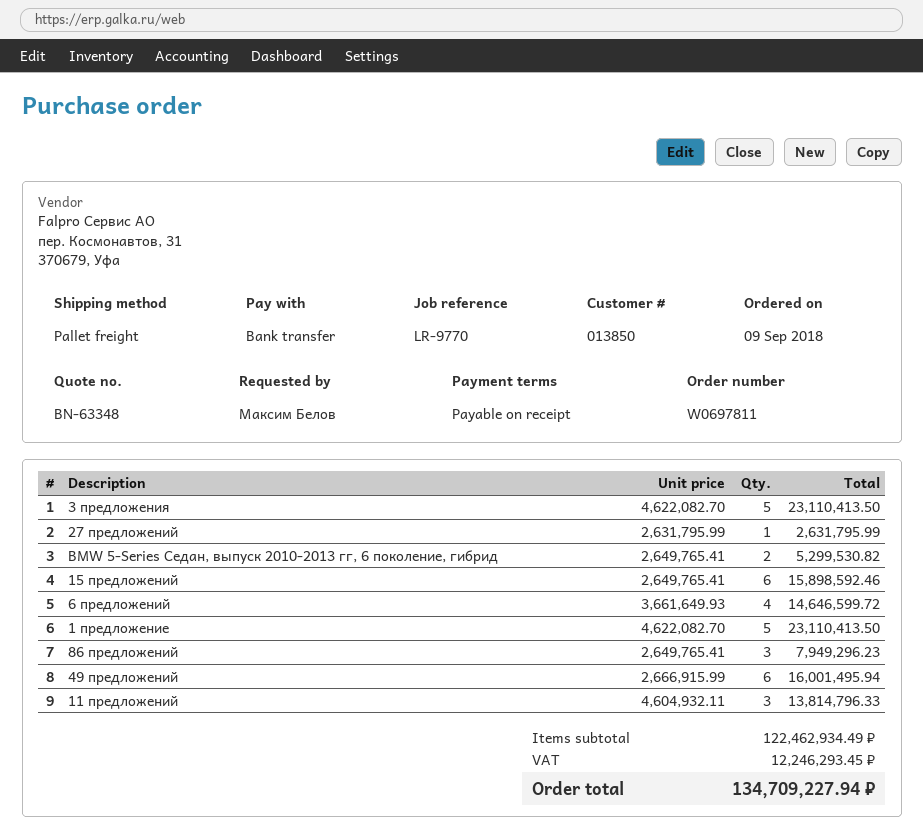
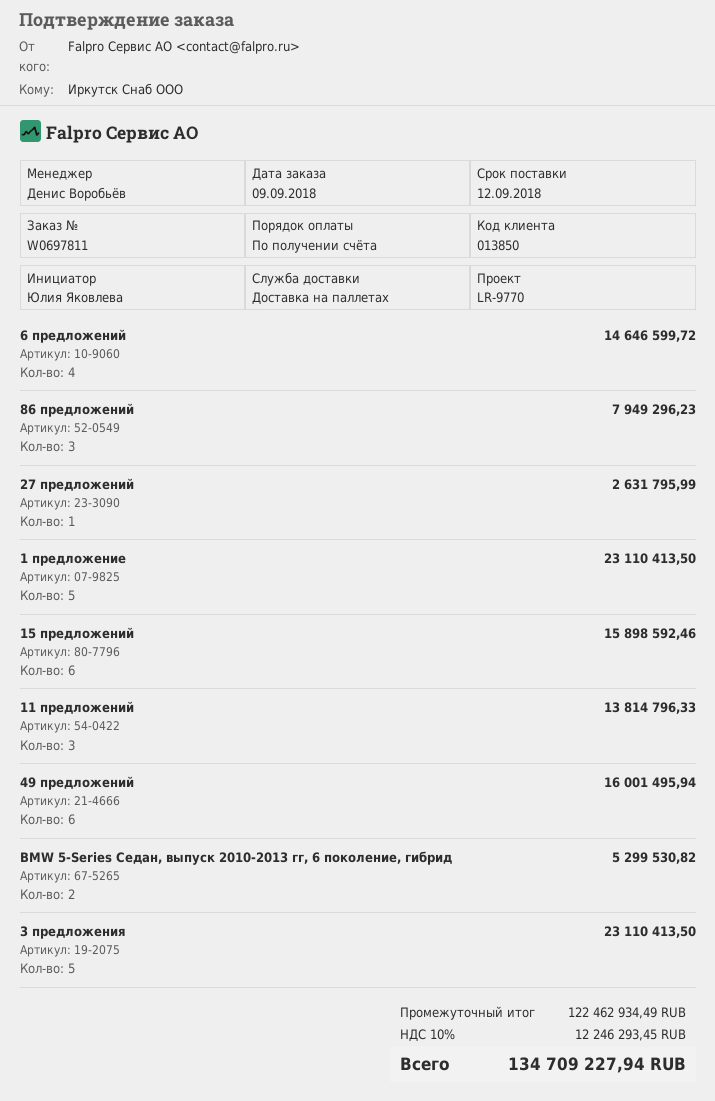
ordered by: Максим Белов -> Юлия Яковлева

